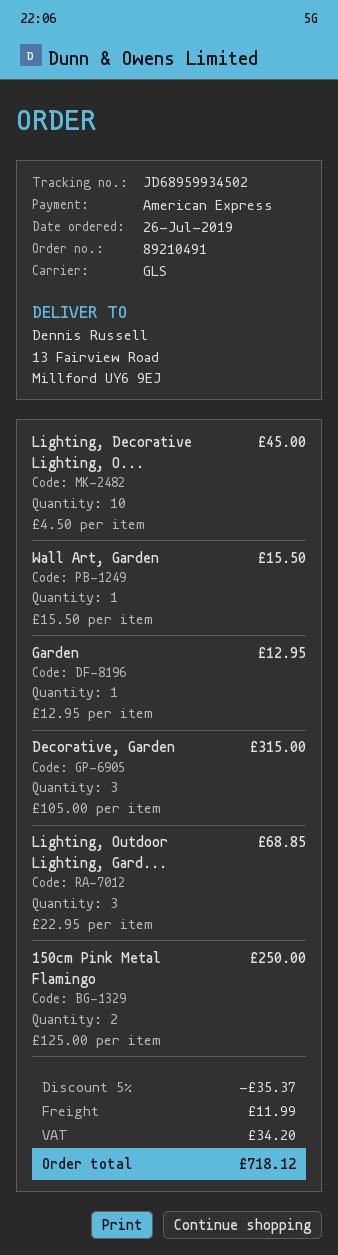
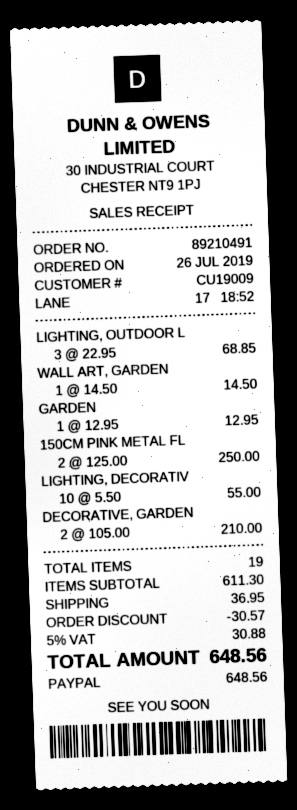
payment method: American Express -> PayPal
Lighting, Decorative Lighting, O...: 10 x 4.50 = 45.00 -> 10 x 5.50 = 55.00
Wall Art, Garden: 1 x 15.50 = 15.50 -> 1 x 14.50 = 14.50
Decorative, Garden: 3 x 105.00 = 315.00 -> 2 x 105.00 = 210.00
discount: 35.37 -> 30.57
shipping: 11.99 -> 36.95
tax: 34.20 -> 30.88
total: 718.12 -> 648.56

